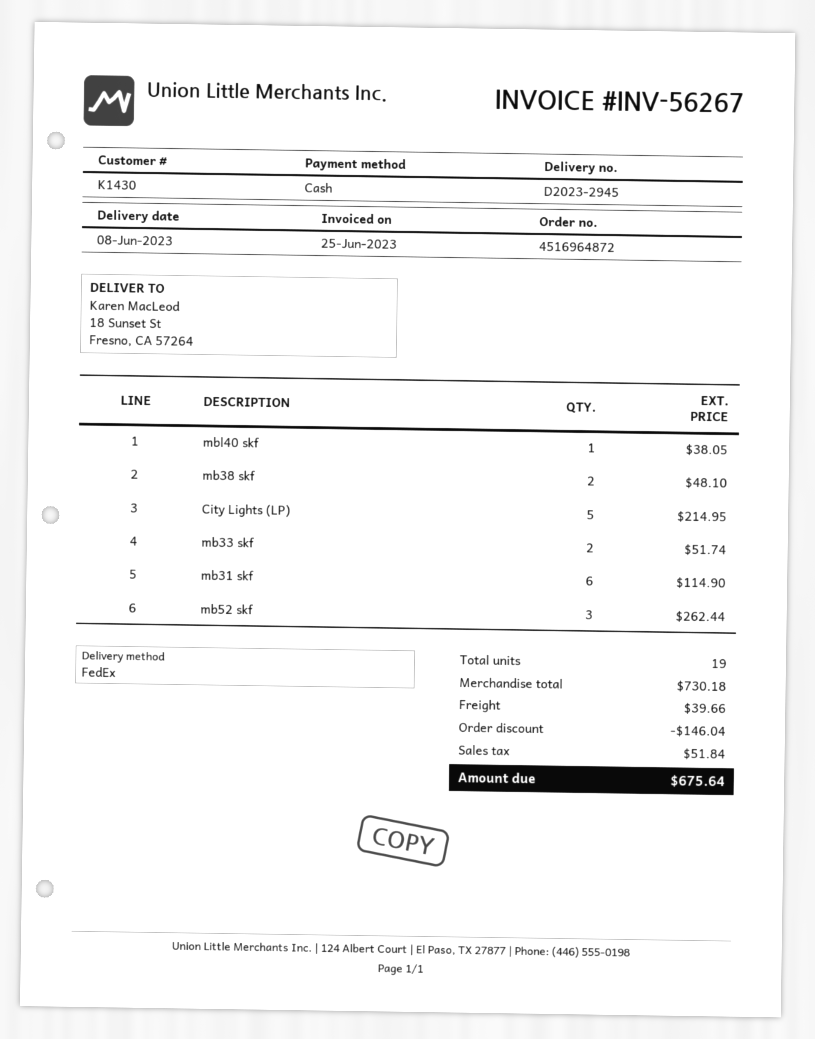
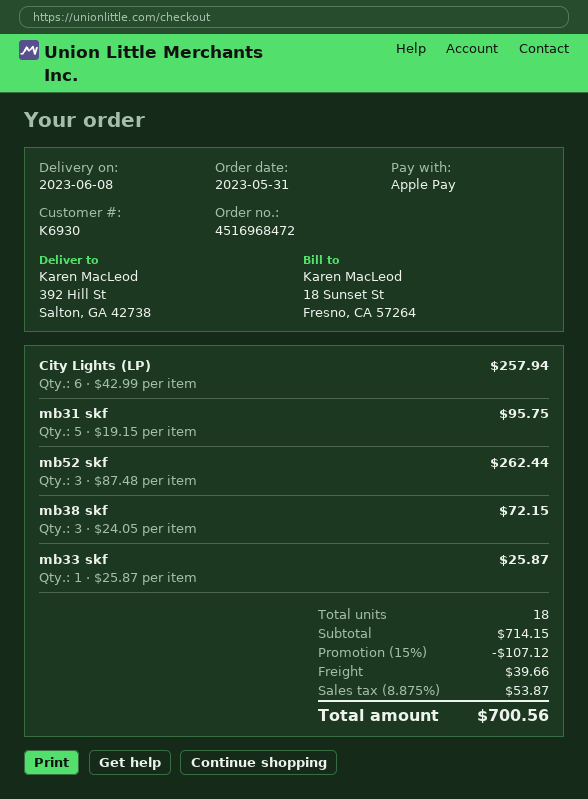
order number: 4516964872 -> 4516968472
customer number: K1430 -> K6930
payment method: cash -> Apple Pay
ship to: 18 Sunset St, Fresno, CA 57264 -> 392 Hill St, Salton, GA 42738
mbl40 skf: 1 for 38.05 -> none
mb38 skf: 2 for 48.10 -> 3 for 72.15
City Lights (LP): 5 for 214.95 -> 6 for 257.94
mb33 skf: 2 for 51.74 -> 1 for 25.87
mb31 skf: 6 for 114.90 -> 5 for 95.75
total quantity: 19 -> 18
subtotal: 730.18 -> 714.15
discount: 146.04 -> 107.12
tax: 51.84 -> 53.87
total: 675.64 -> 700.56

